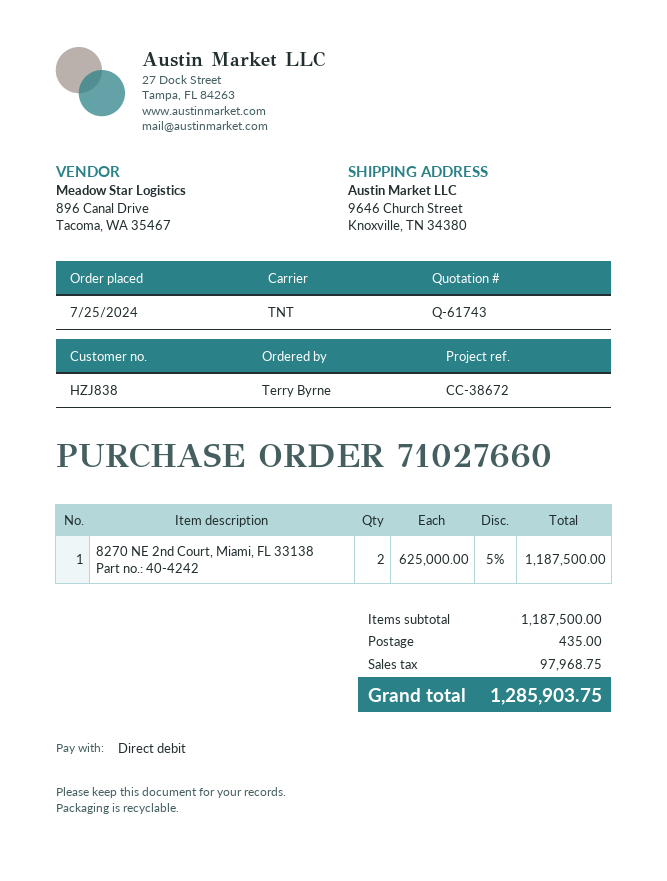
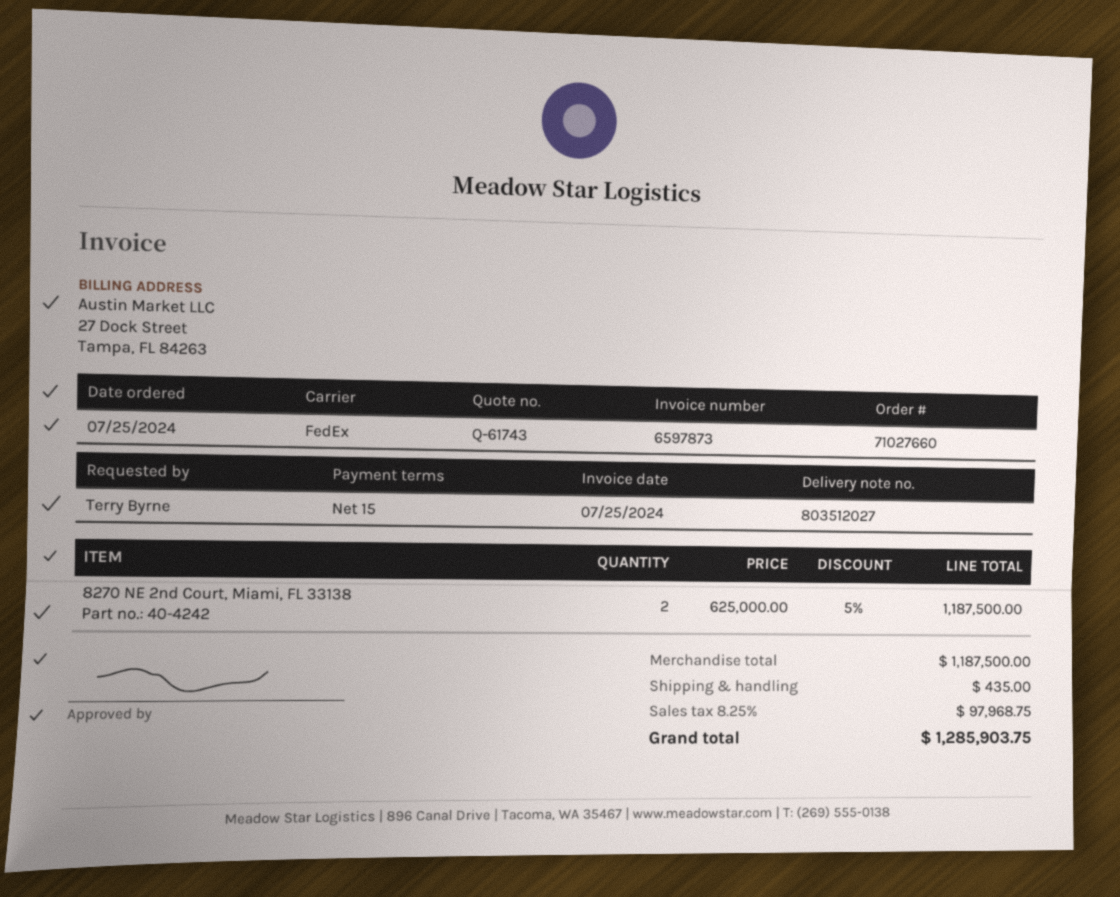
shipping method: TNT -> FedEx

